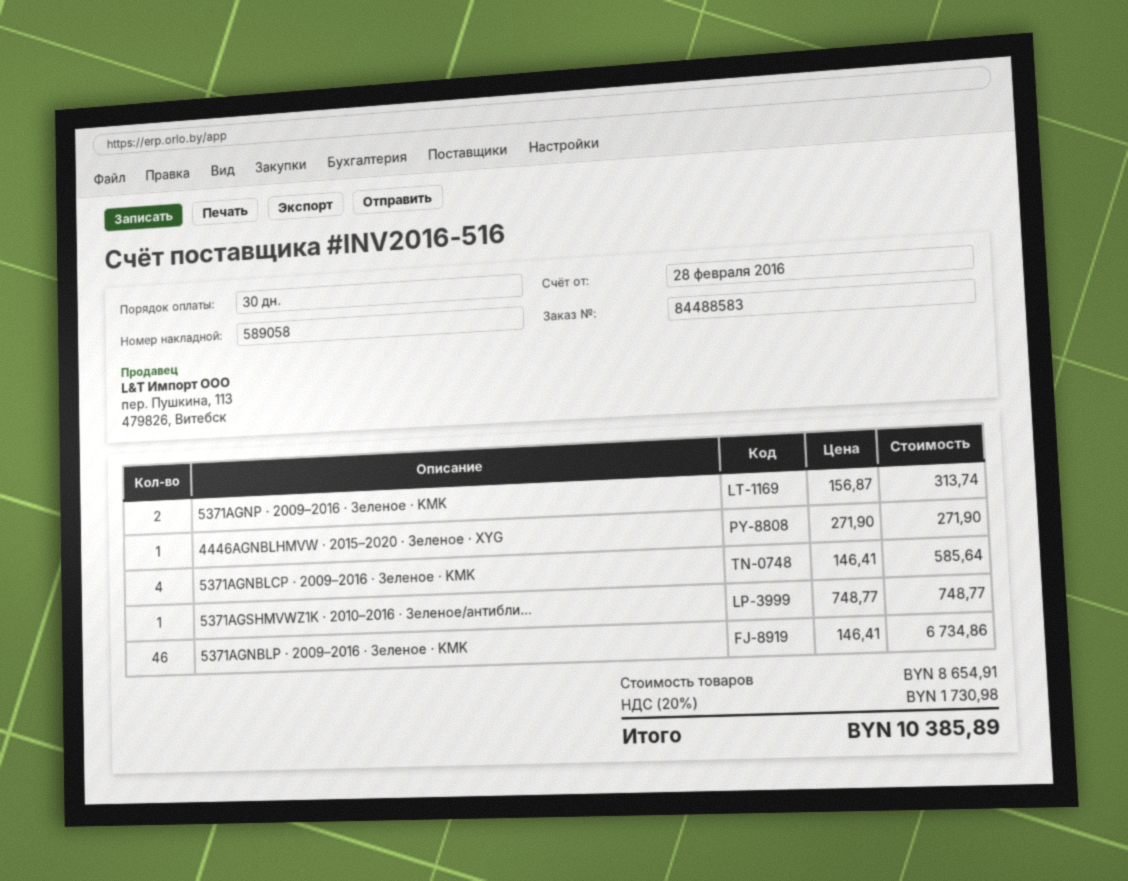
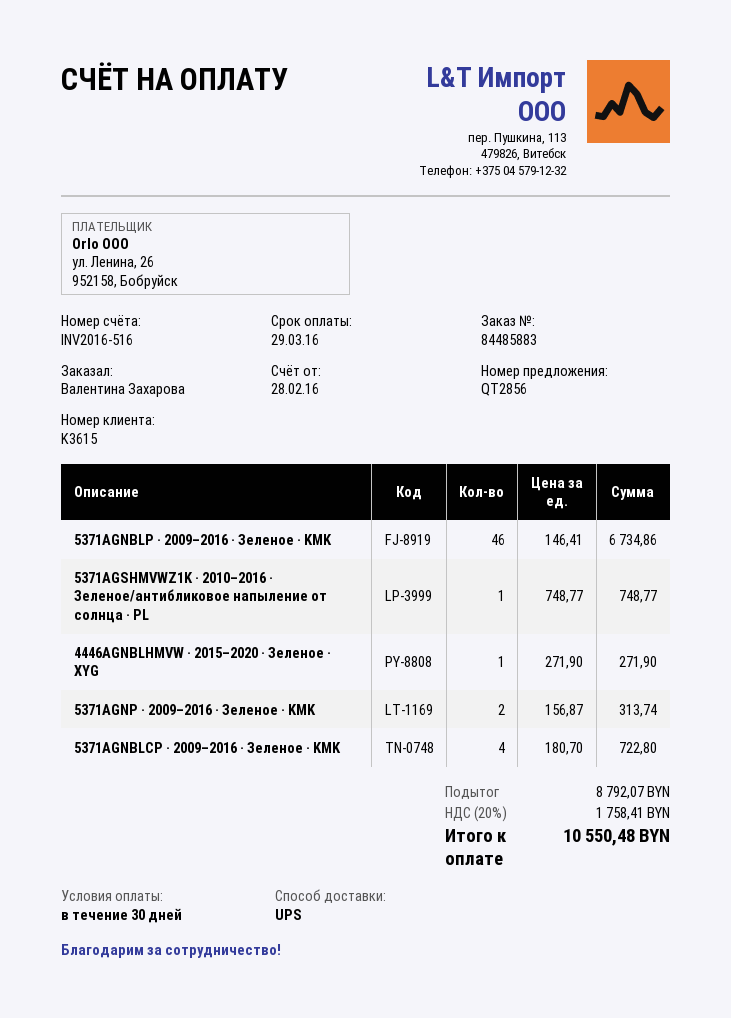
order number: 84488583 -> 84485883
5371AGNBLCP · 2009–2016 · Зеленое · KMK: 4 x 146.41 = 585.64 -> 4 x 180.70 = 722.80
subtotal: 8654.91 -> 8792.07
tax: 20% = 1730.98 -> 20% = 1758.41
total: 10385.89 -> 10550.48

